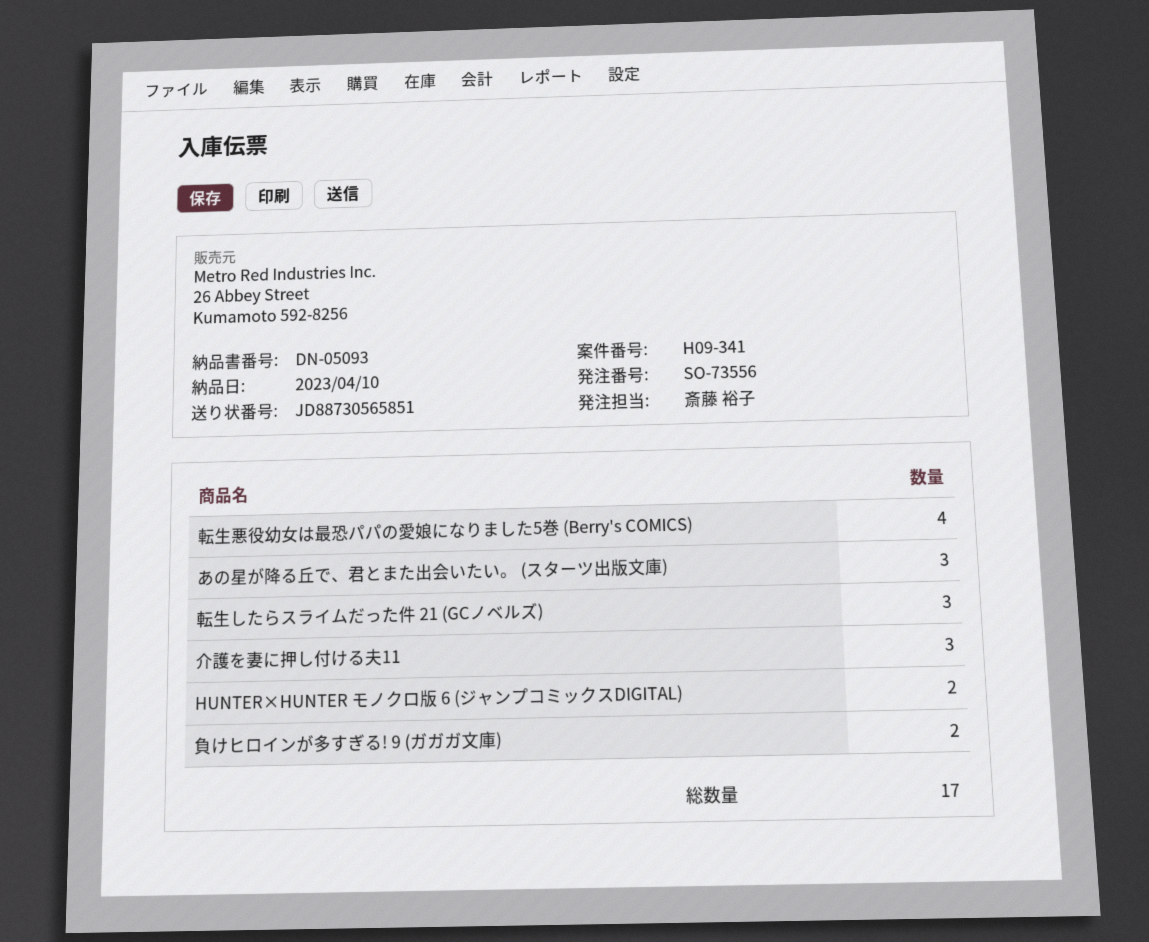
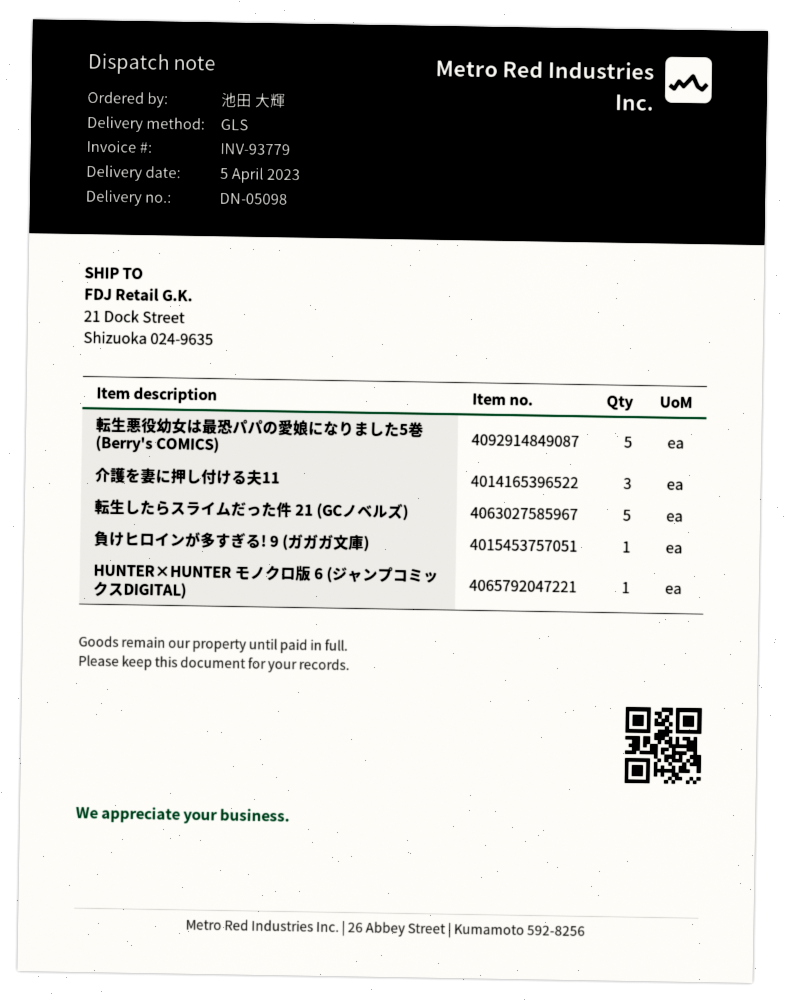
delivery note number: DN-05093 -> DN-05098
delivery date: 2023-04-10 -> 2023-04-05
ordered by: 斎藤 裕子 -> 池田 大輝
転生悪役幼女は最恐パパの愛娘になりました5巻 (Berry's COMICS): 4 -> 5
あの星が降る丘で、君とまた出会いたい。 (スターツ出版文庫): 3 -> none
転生したらスライムだった件 21 (GCノベルズ): 3 -> 5
HUNTER×HUNTER モノクロ版 6 (ジャンプコミックスDIGITAL): 2 -> 1
負けヒロインが多すぎる! 9 (ガガガ文庫): 2 -> 1

